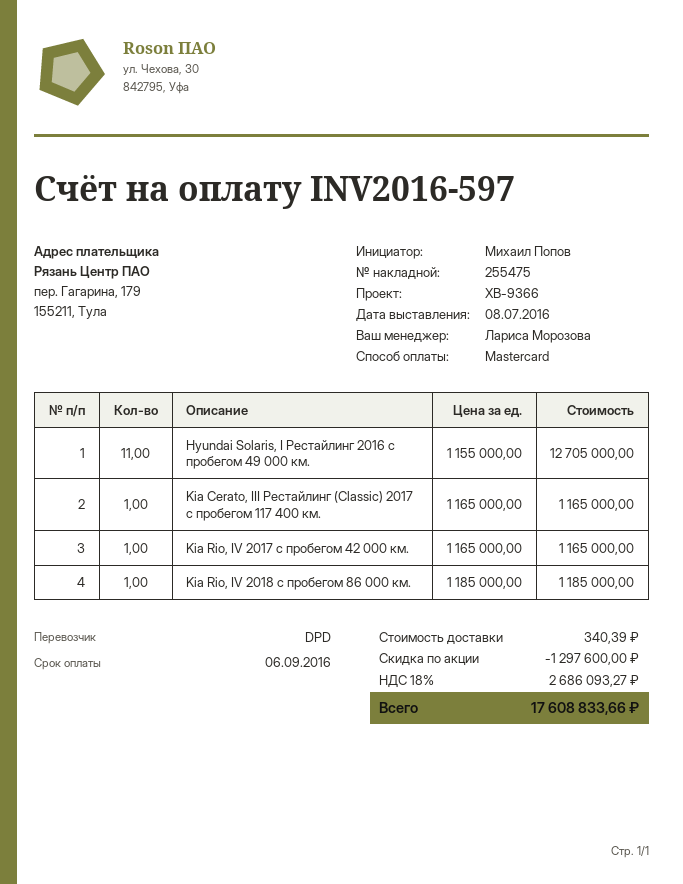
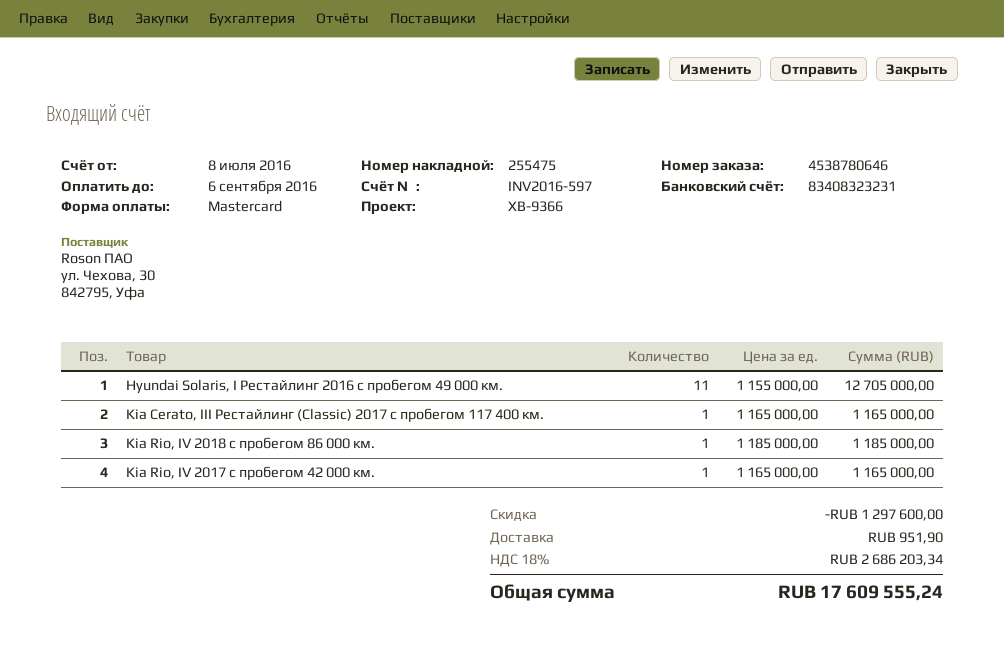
shipping: 340.39 -> 951.90
tax: 18% = 2686093.27 -> 18% = 2686203.34
total: 17608833.66 -> 17609555.24

